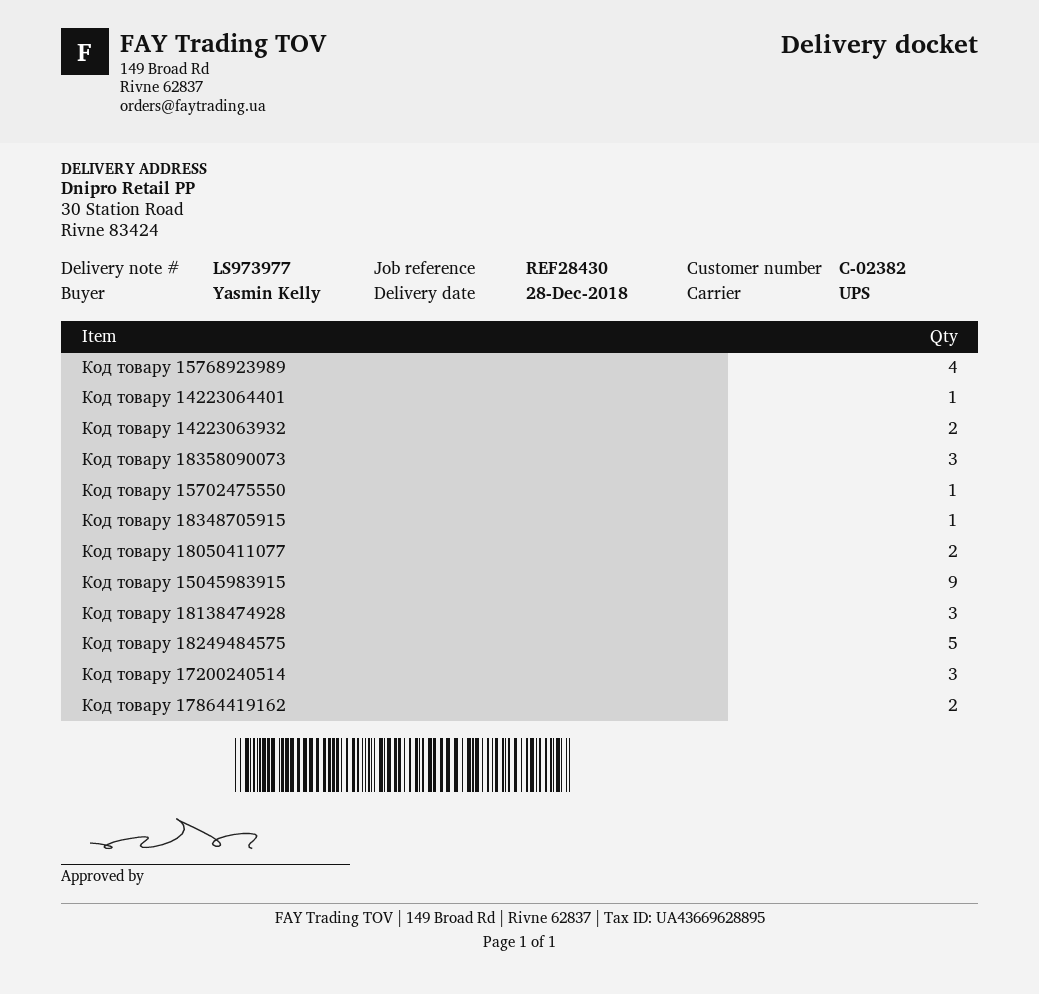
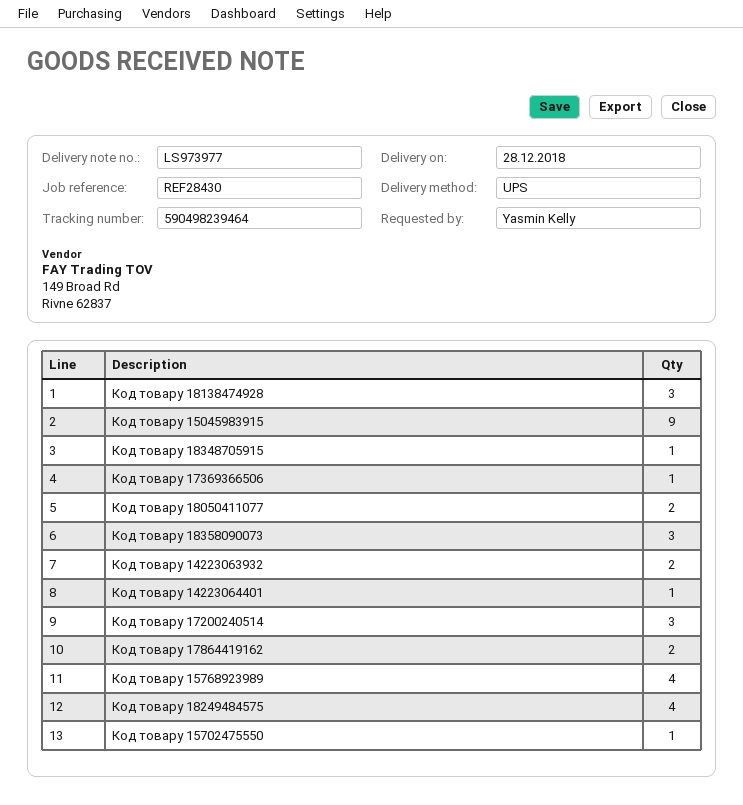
Код товару 18249484575: 5 -> 4
Код товару 17369366506: none -> 1

